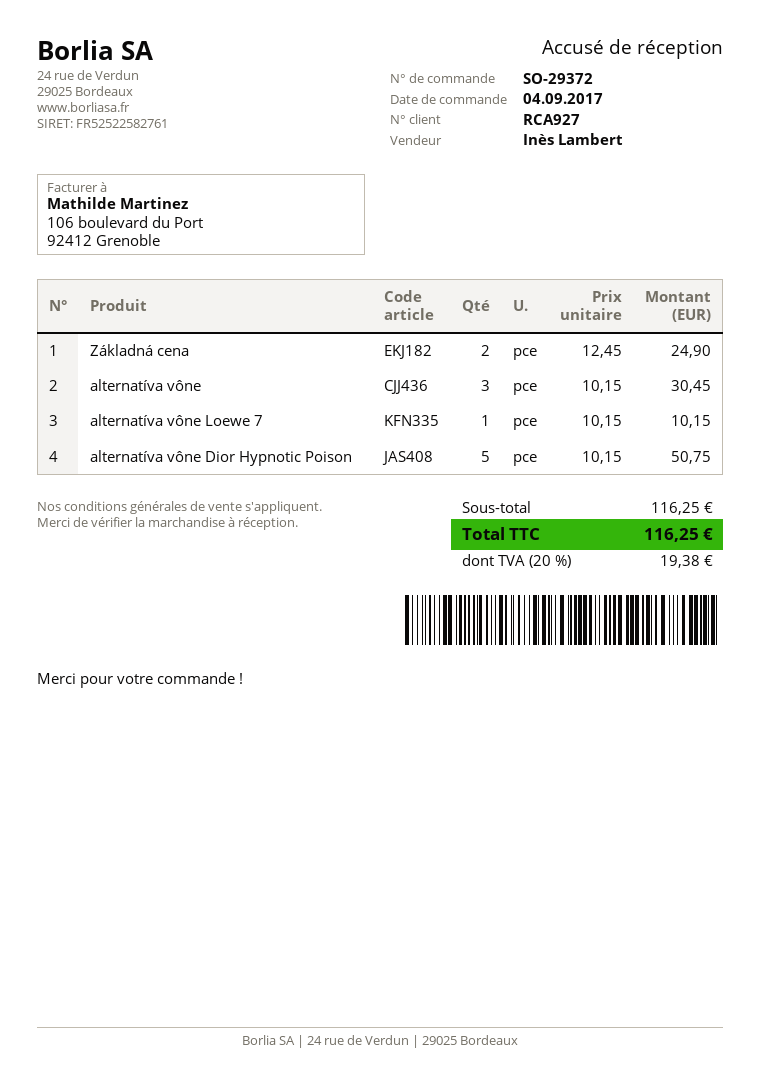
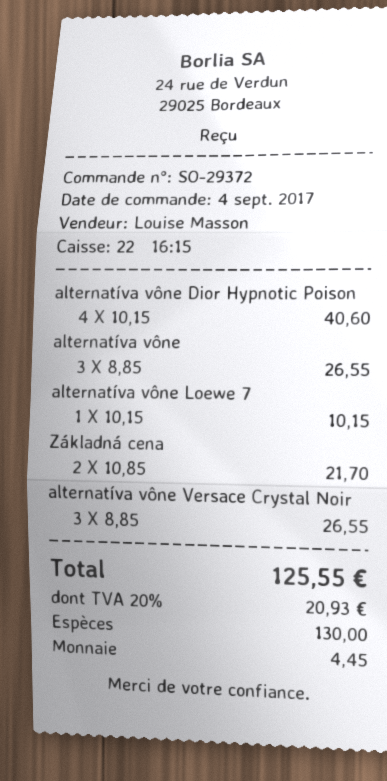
sales rep: Inès Lambert -> Louise Masson
Základná cena: 2 x 12.45 = 24.90 -> 2 x 10.85 = 21.70
alternatíva vône: 3 x 10.15 = 30.45 -> 3 x 8.85 = 26.55
alternatíva vône Dior Hypnotic Poison: 5 x 10.15 = 50.75 -> 4 x 10.15 = 40.60
alternatíva vône Versace Crystal Noir: none -> 3 x 8.85 = 26.55
tax: 20% = 19.38 -> 20% = 20.93
total: 116.25 -> 125.55

